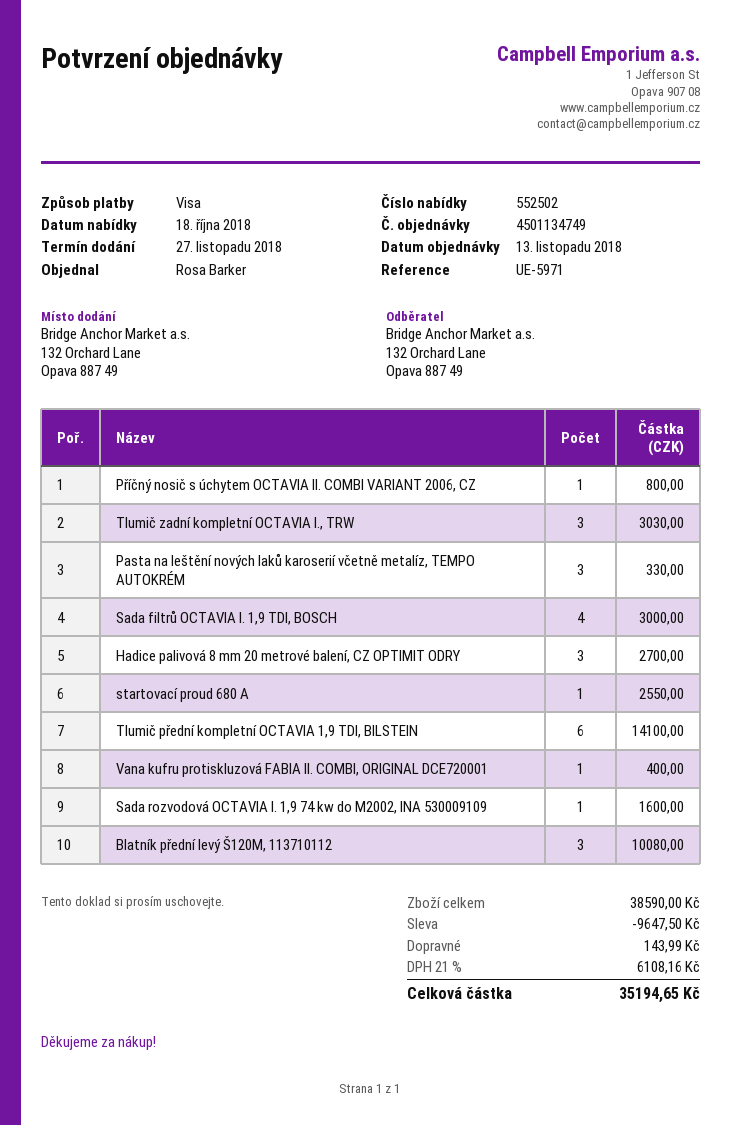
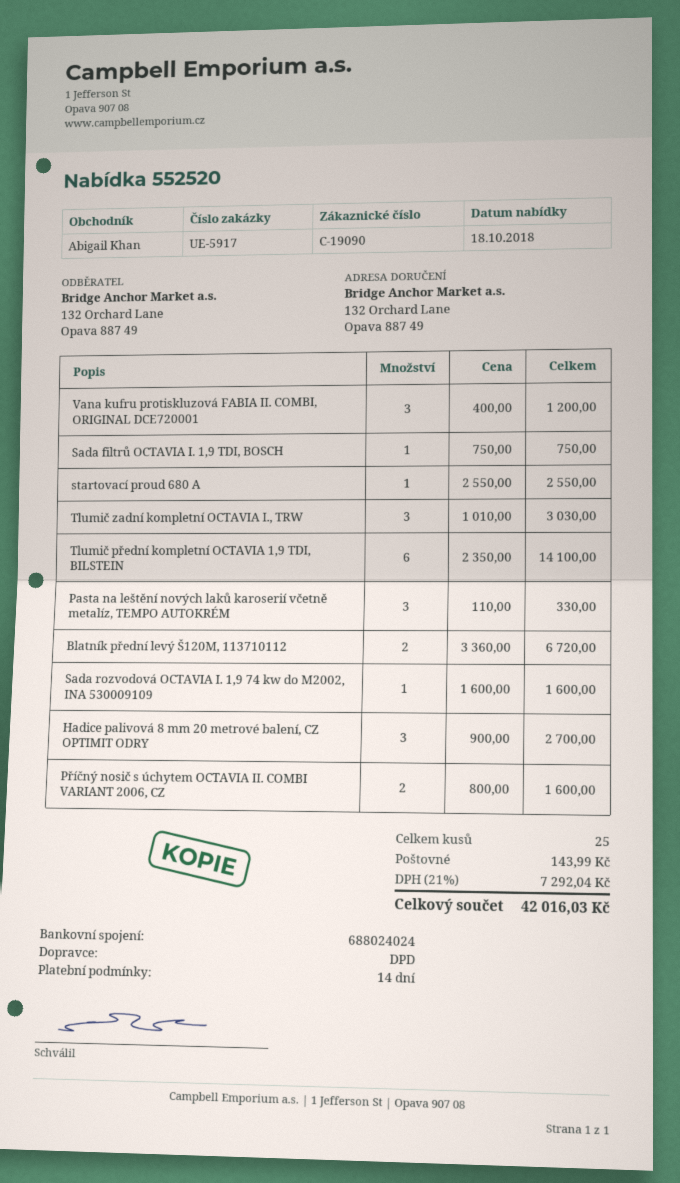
quote number: 552502 -> 552520
reference: UE-5971 -> UE-5917
Příčný nosič s úchytem OCTAVIA II. COMBI VARIANT 2006, CZ: 1 for 800.00 -> 2 for 1600.00
Sada filtrů OCTAVIA I. 1,9 TDI, BOSCH: 4 for 3000.00 -> 1 for 750.00
Vana kufru protiskluzová FABIA II. COMBI, ORIGINAL DCE720001: 1 for 400.00 -> 3 for 1200.00
Blatník přední levý Š120M, 113710112: 3 for 10080.00 -> 2 for 6720.00
discount: 9647.50 -> none
tax: 21% = 6108.16 -> 21% = 7292.04
total: 35194.65 -> 42016.03

